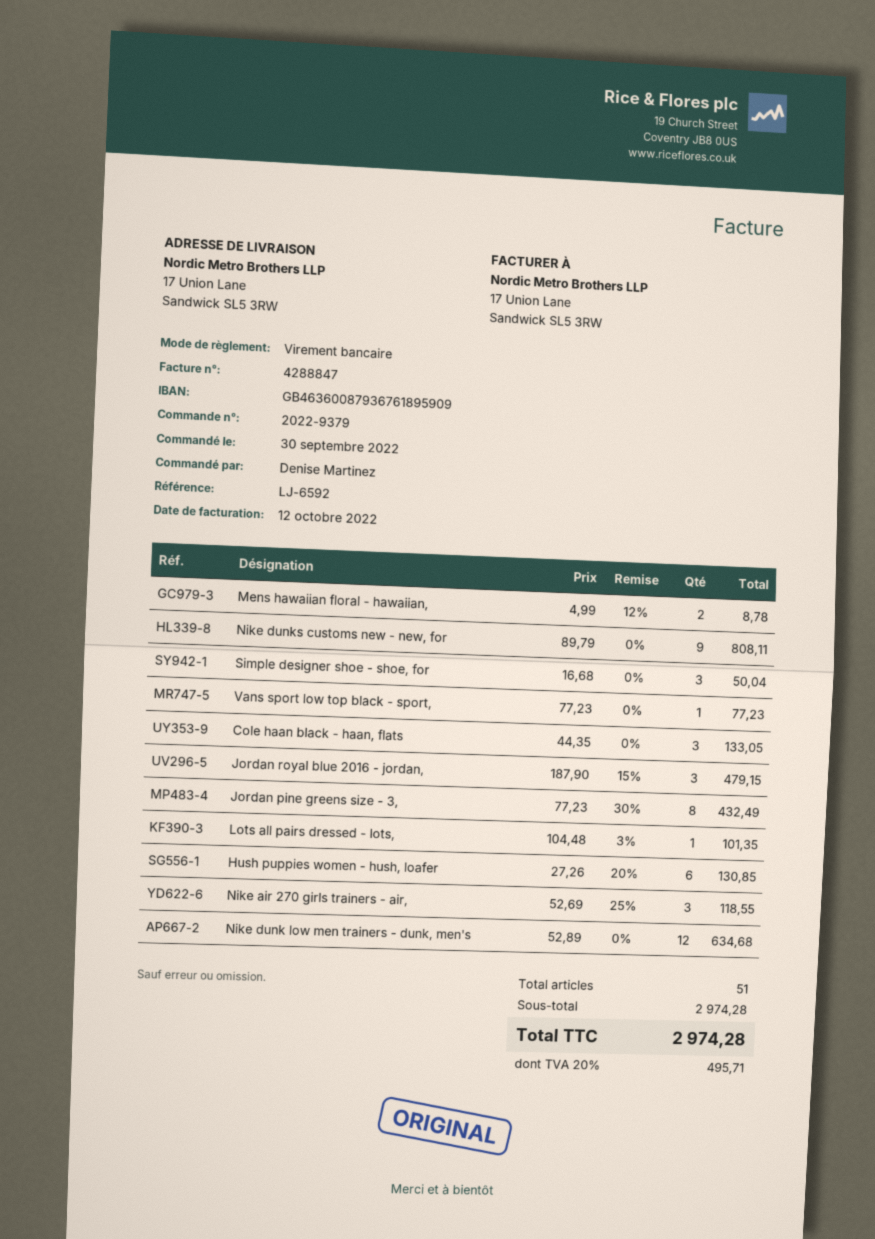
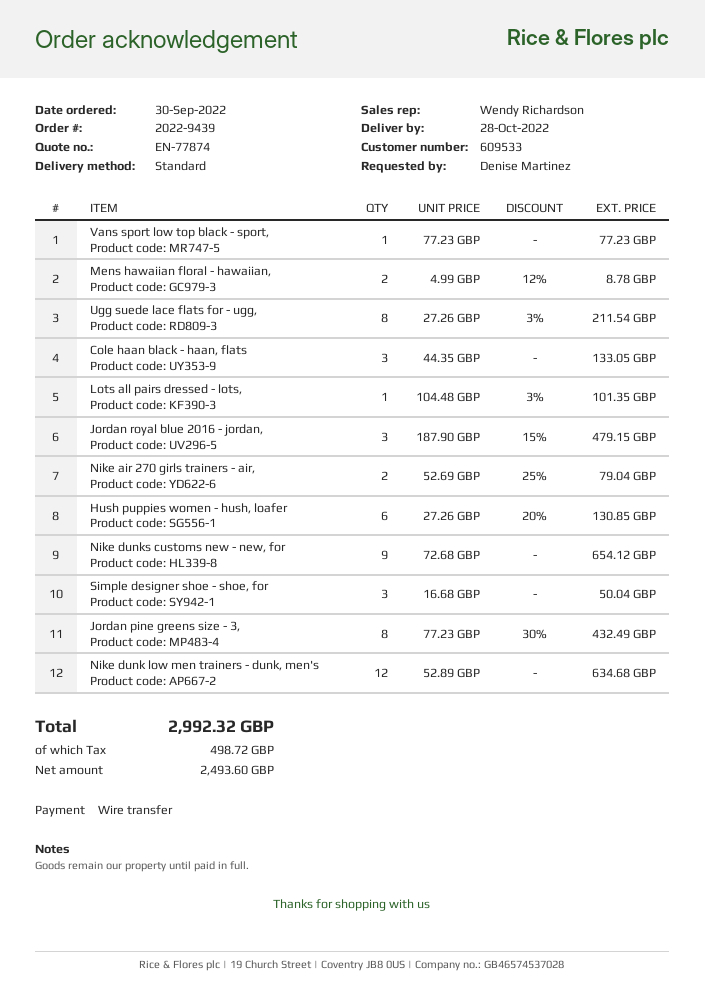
order number: 2022-9379 -> 2022-9439
Nike dunks customs new - new, for: 9 x 89.79 = 808.11 -> 9 x 72.68 = 654.12
Nike air 270 girls trainers - air,: 3 x 52.69 - 25% = 118.55 -> 2 x 52.69 - 25% = 79.04
Ugg suede lace flats for - ugg,: none -> 8 x 27.26 - 3% = 211.54
tax: 495.71 -> 498.72
total: 2974.28 -> 2992.32

